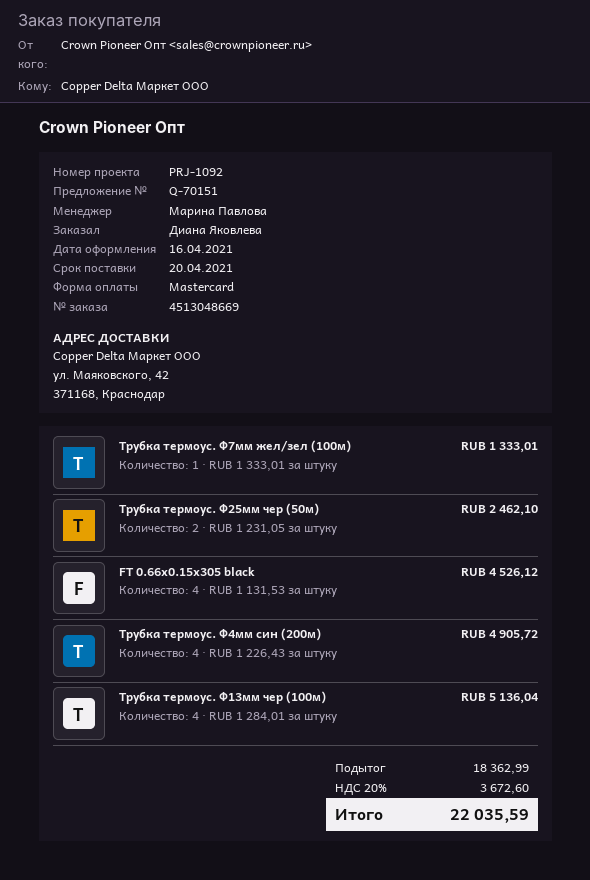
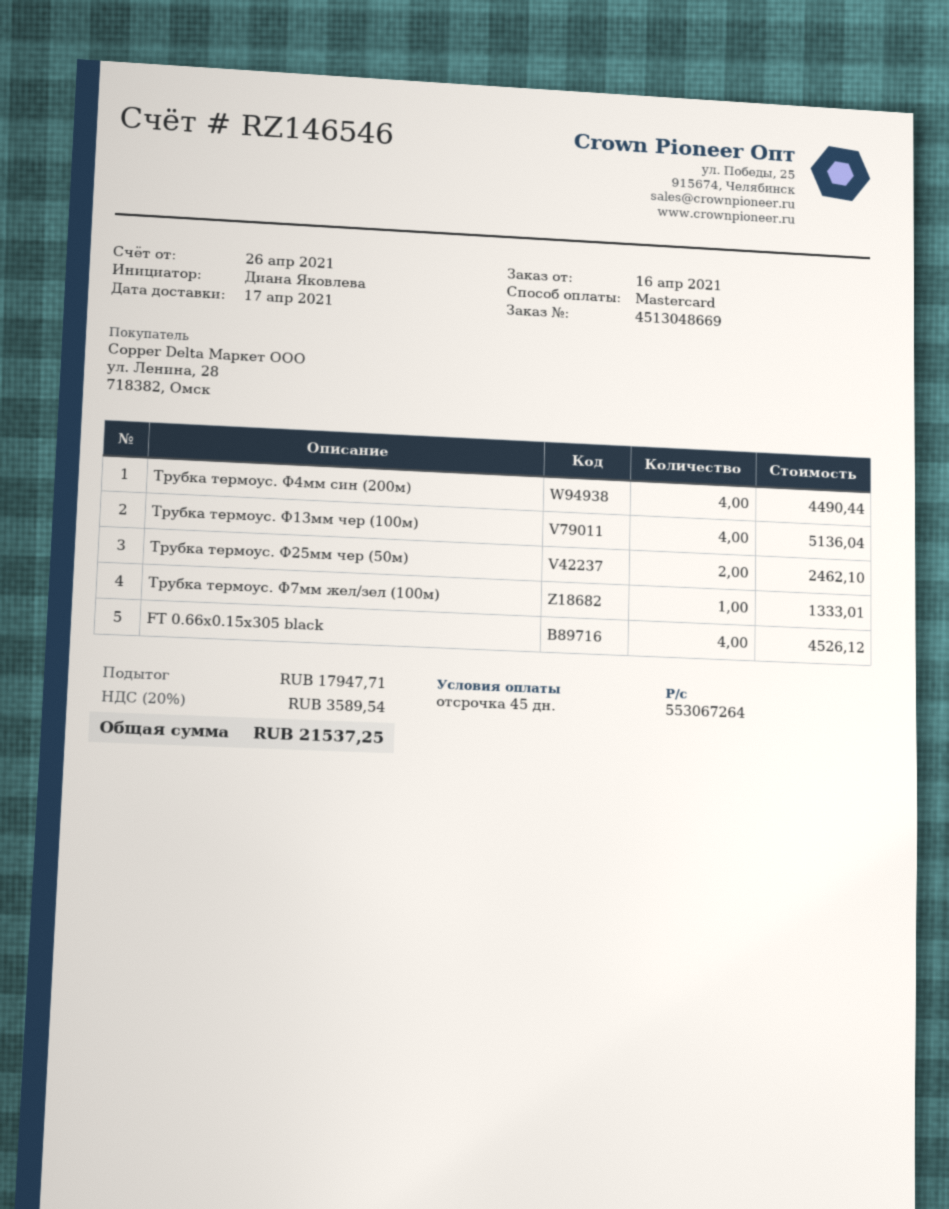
delivery date: 2021-04-20 -> 2021-04-17
Трубка термоус. Ф4мм син (200м): 4 for 4905.72 -> 4 for 4490.44
subtotal: 18362.99 -> 17947.71
tax: 20% = 3672.60 -> 20% = 3589.54
total: 22035.59 -> 21537.25

